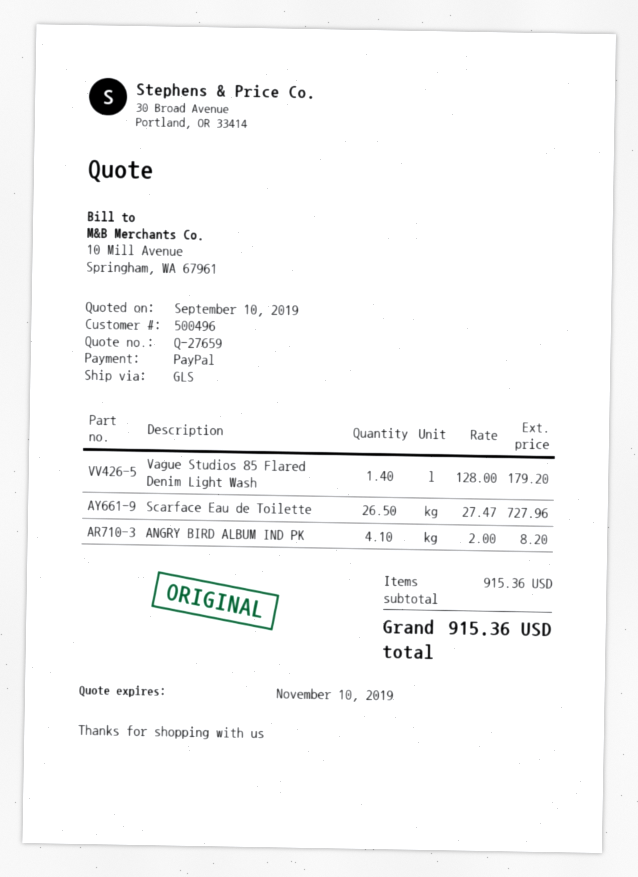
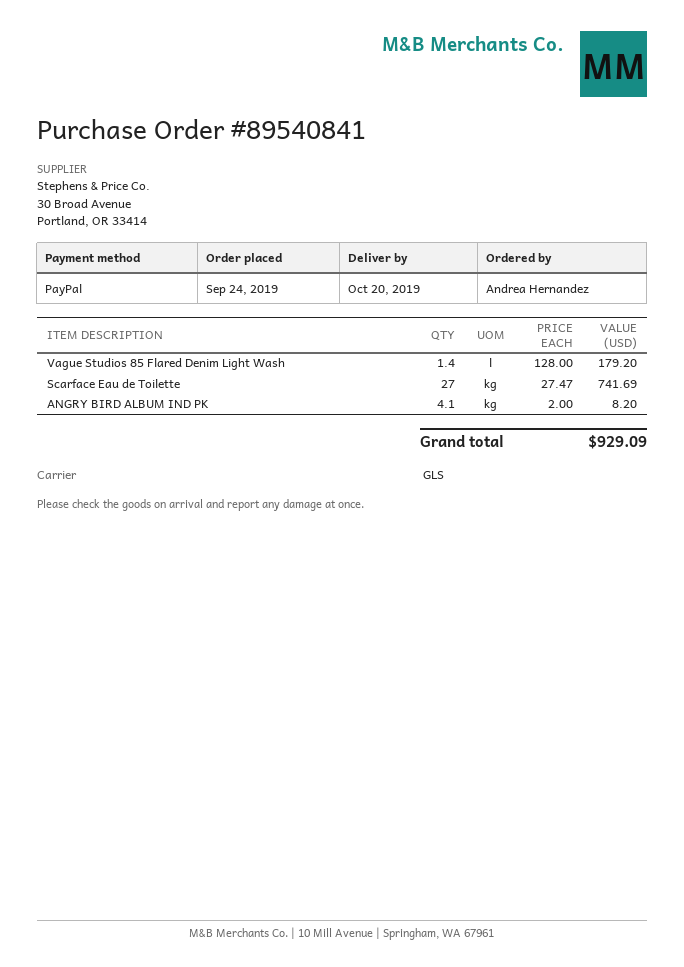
Scarface Eau de Toilette: 26.5 x 27.47 = 727.96 -> 27 x 27.47 = 741.69
total: 915.36 -> 929.09

